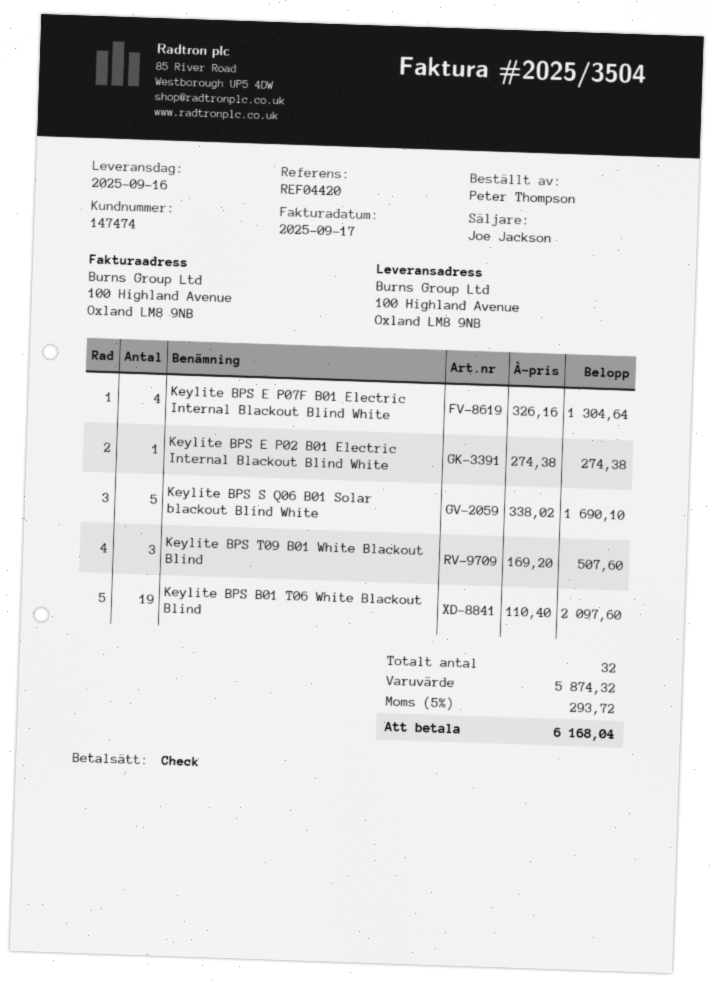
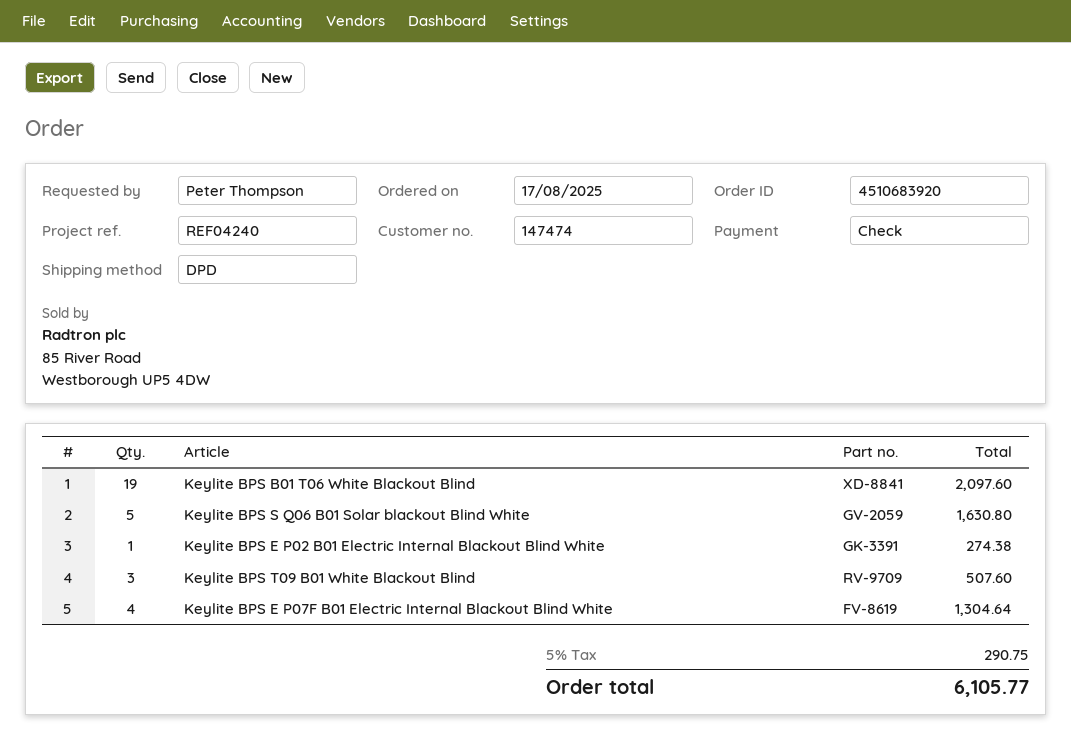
reference: REF04420 -> REF04240
Keylite BPS S Q06 B01 Solar blackout Blind White: 5 for 1690.10 -> 5 for 1630.80
tax: 5% = 293.72 -> 5% = 290.75
total: 6168.04 -> 6105.77

